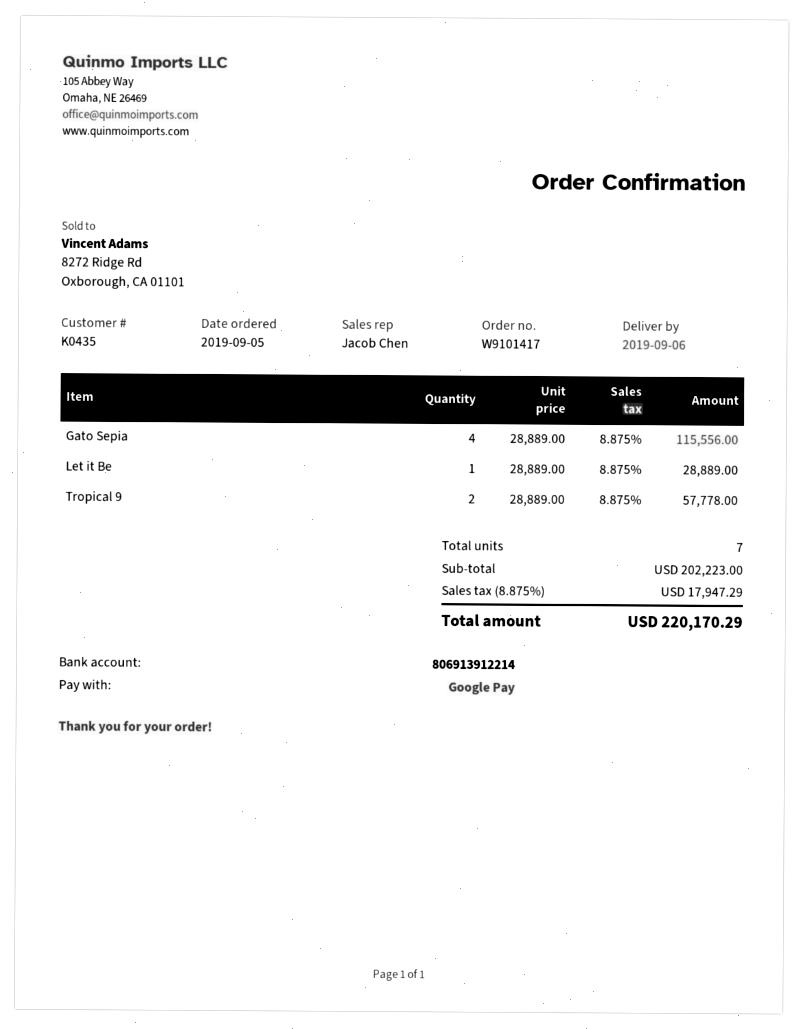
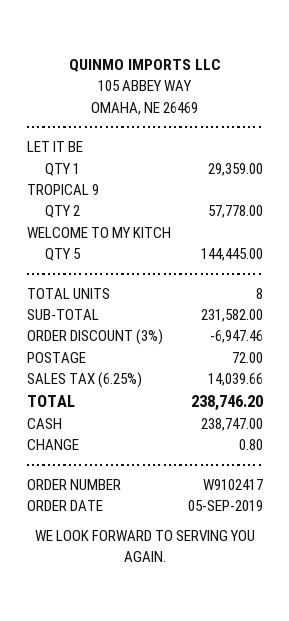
order number: W9101417 -> W9102417
payment method: Google Pay -> cash
Gato Sepia: 4 for 115556.00 -> none
Let it Be: 1 for 28889.00 -> 1 for 29359.00
WELCOME TO MY KITCH: none -> 5 for 144445.00
total quantity: 7 -> 8
subtotal: 202223.00 -> 231582.00
discount: none -> 3% = 6947.46
shipping: none -> 72.00
tax: 8.875% = 17947.29 -> 6.25% = 14039.66
total: 220170.29 -> 238746.20

